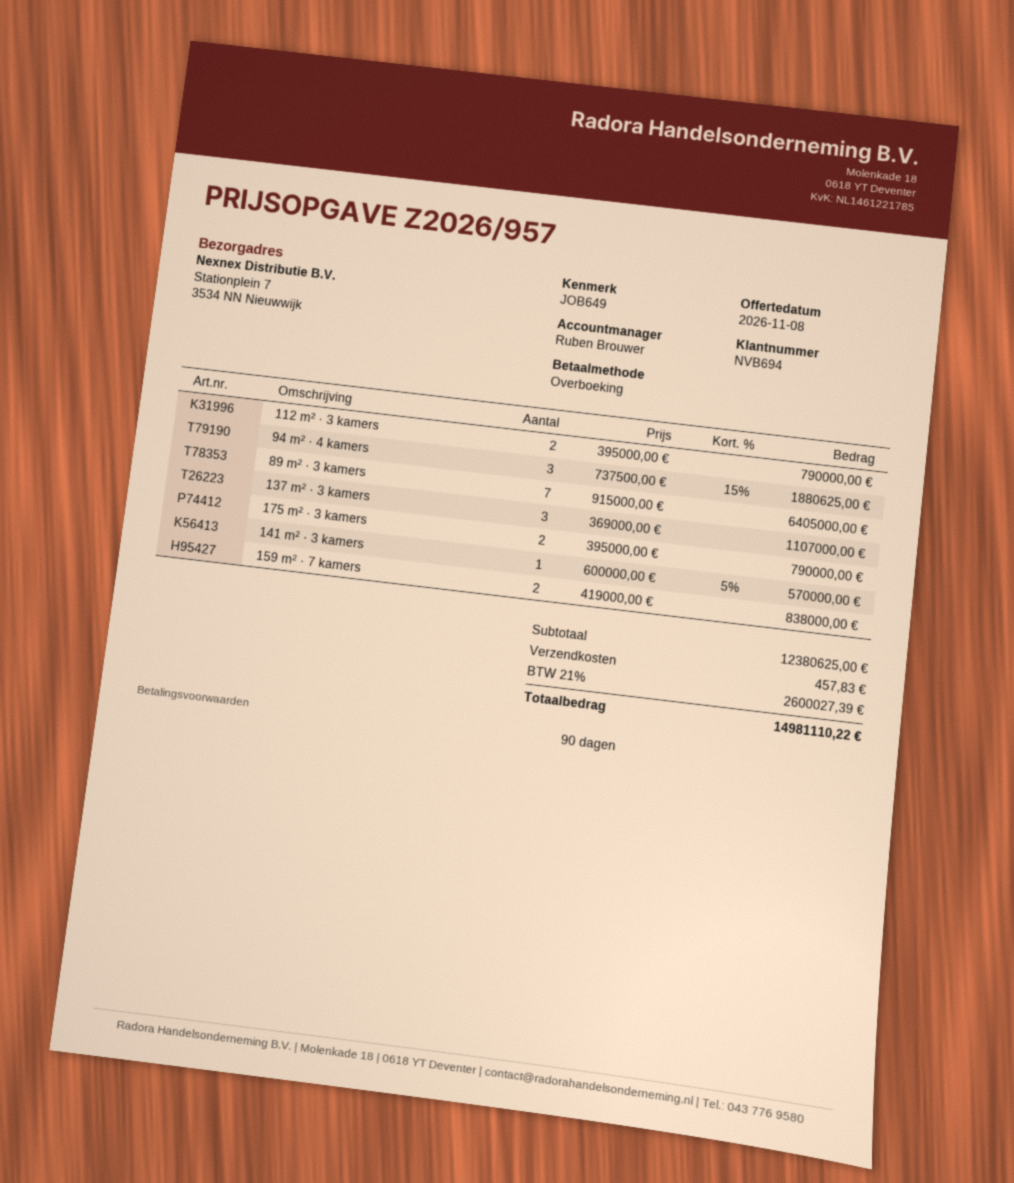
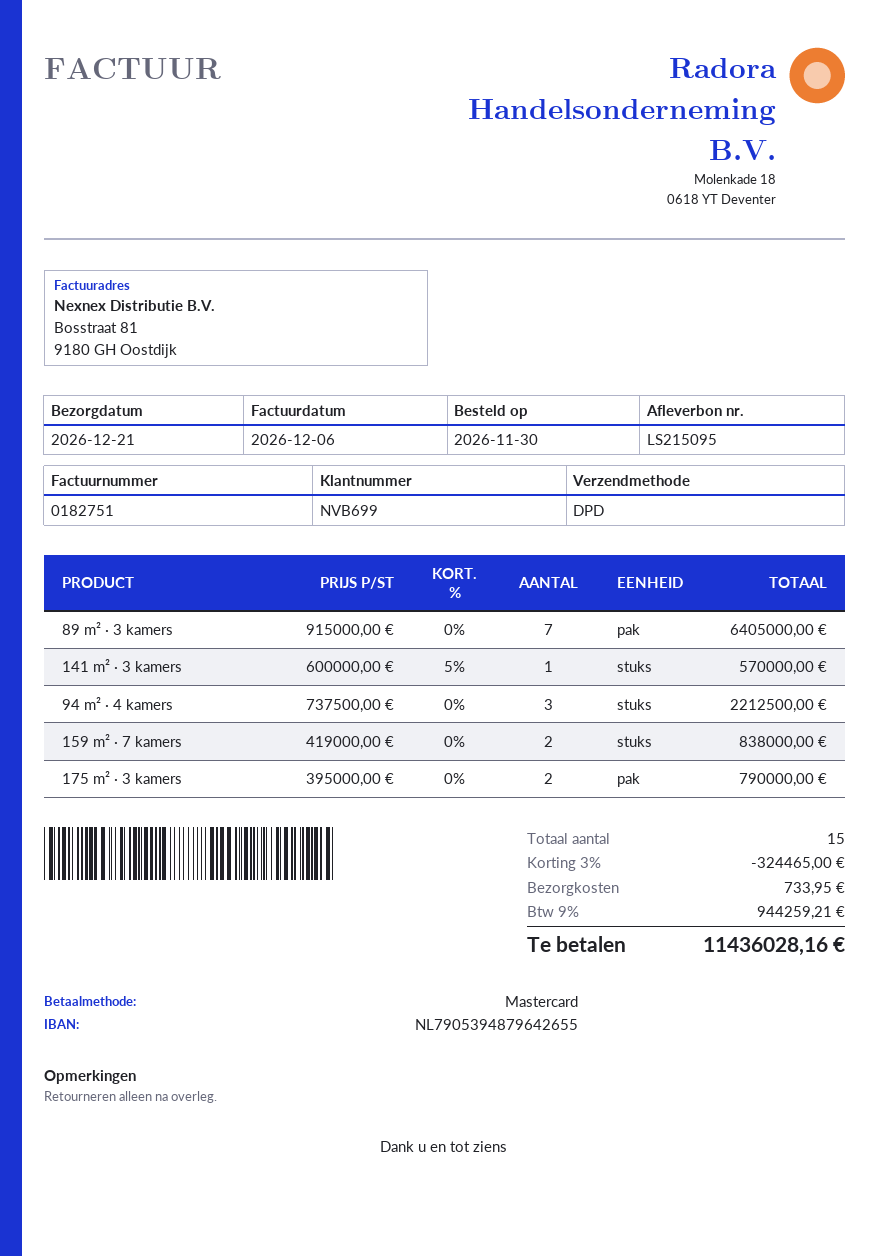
customer number: NVB694 -> NVB699
payment method: bank transfer -> Mastercard
112 m² · 3 kamers: 2 x 395000.00 = 790000.00 -> none
94 m² · 4 kamers: 3 x 737500.00 - 15% = 1880625.00 -> 3 x 737500.00 = 2212500.00
137 m² · 3 kamers: 3 x 369000.00 = 1107000.00 -> none
discount: none -> 3% = 324465.00
shipping: 457.83 -> 733.95
tax: 21% = 2600027.39 -> 9% = 944259.21
total: 14981110.22 -> 11436028.16

